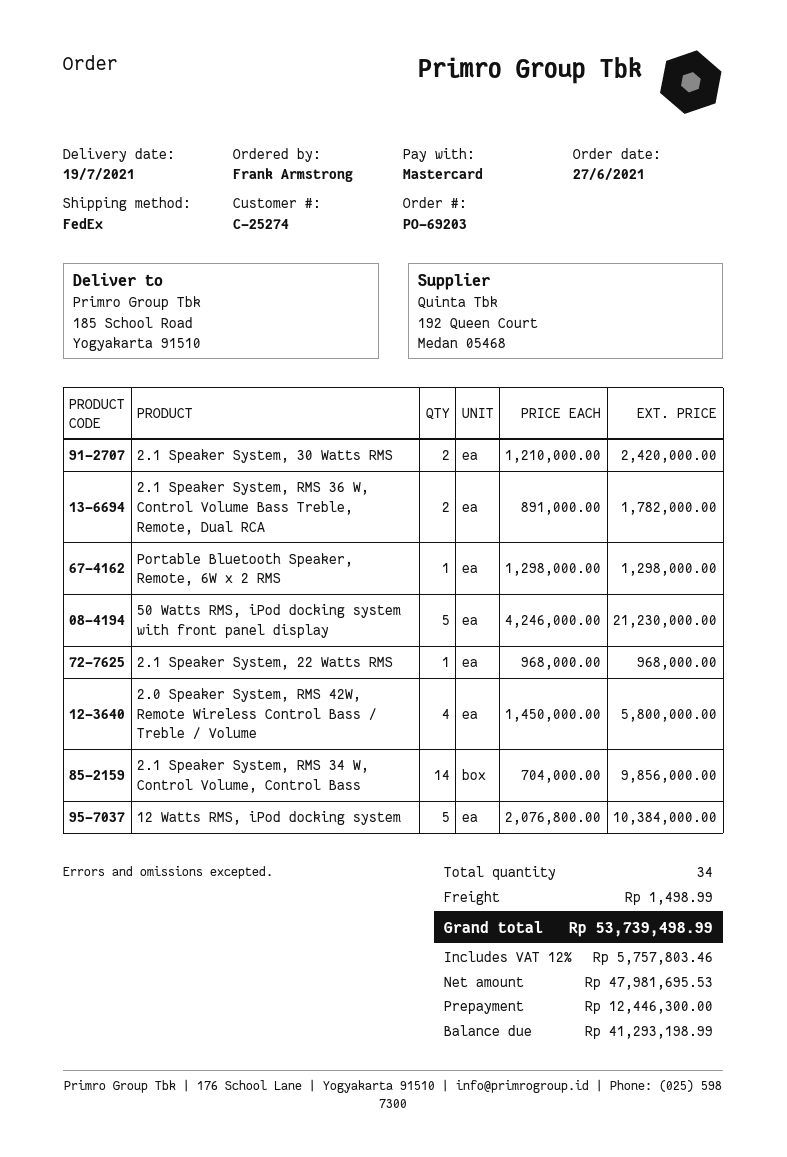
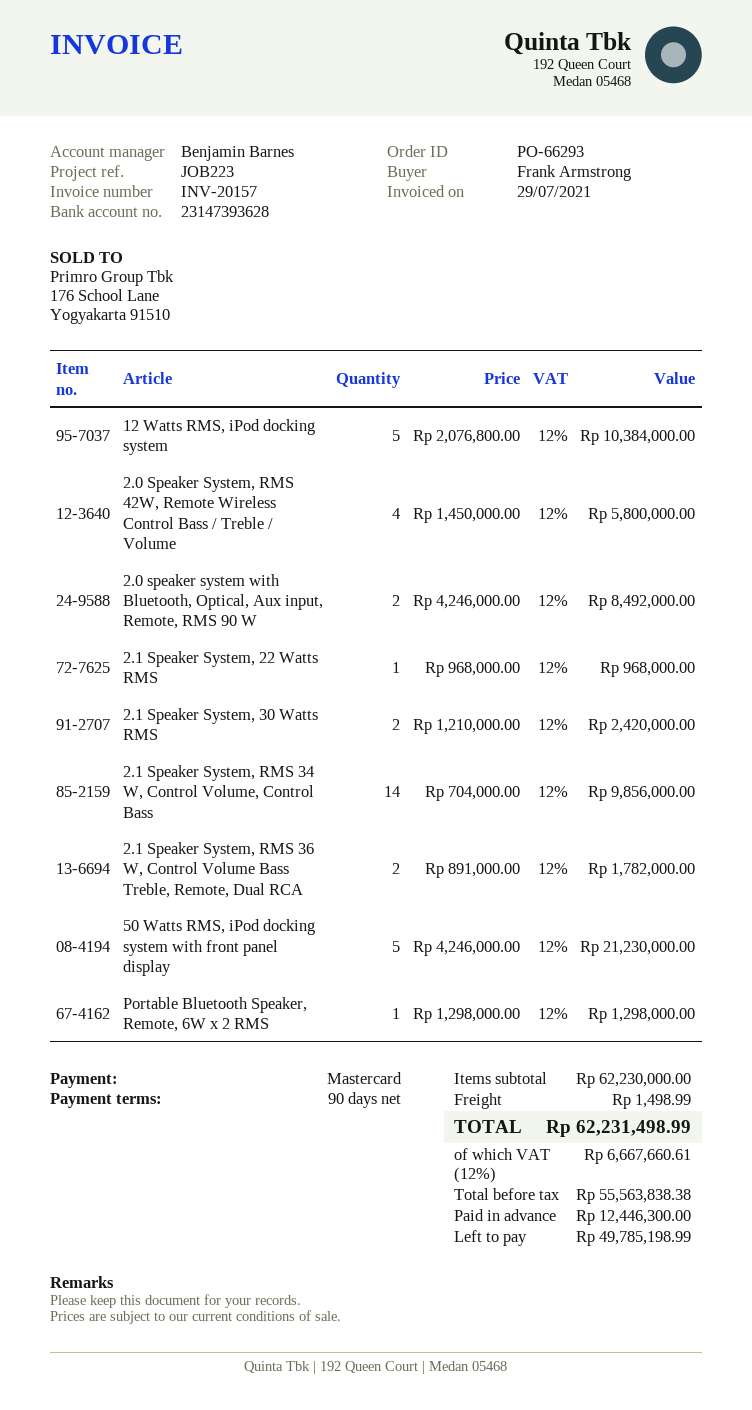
order number: PO-69203 -> PO-66293
2.0 speaker system with Bluetooth, Optical, Aux input, Remote, RMS 90 W: none -> 2 x 4246000.00 = 8492000.00
net: 47981695.53 -> 55563838.38
tax: 12% = 5757803.46 -> 12% = 6667660.61
total: 53739498.99 -> 62231498.99
balance: 41293198.99 -> 49785198.99

